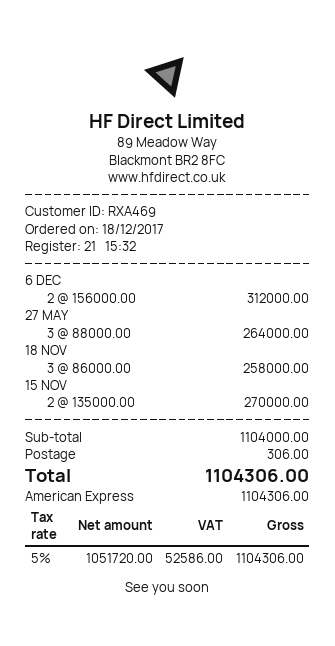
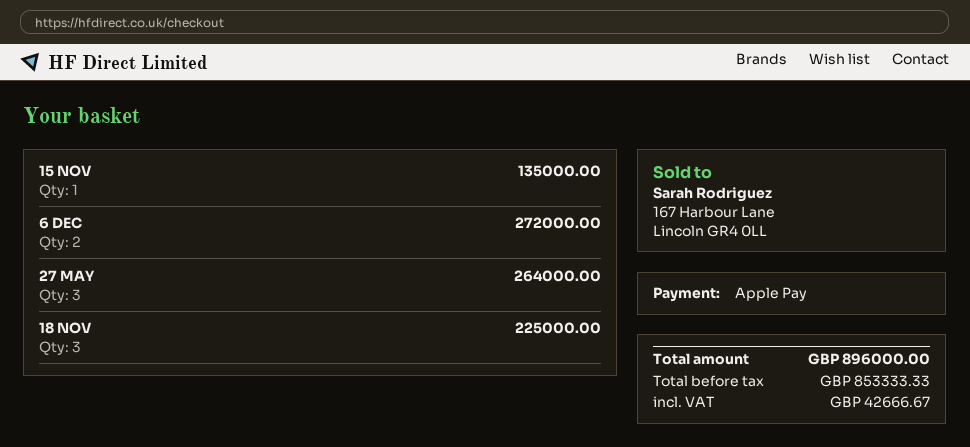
payment method: American Express -> Apple Pay
6 DEC: 2 for 312000.00 -> 2 for 272000.00
18 NOV: 3 for 258000.00 -> 3 for 225000.00
15 NOV: 2 for 270000.00 -> 1 for 135000.00
shipping: 306.00 -> none
net: 1051720.00 -> 853333.33
tax: 52586.00 -> 42666.67
total: 1104306.00 -> 896000.00

